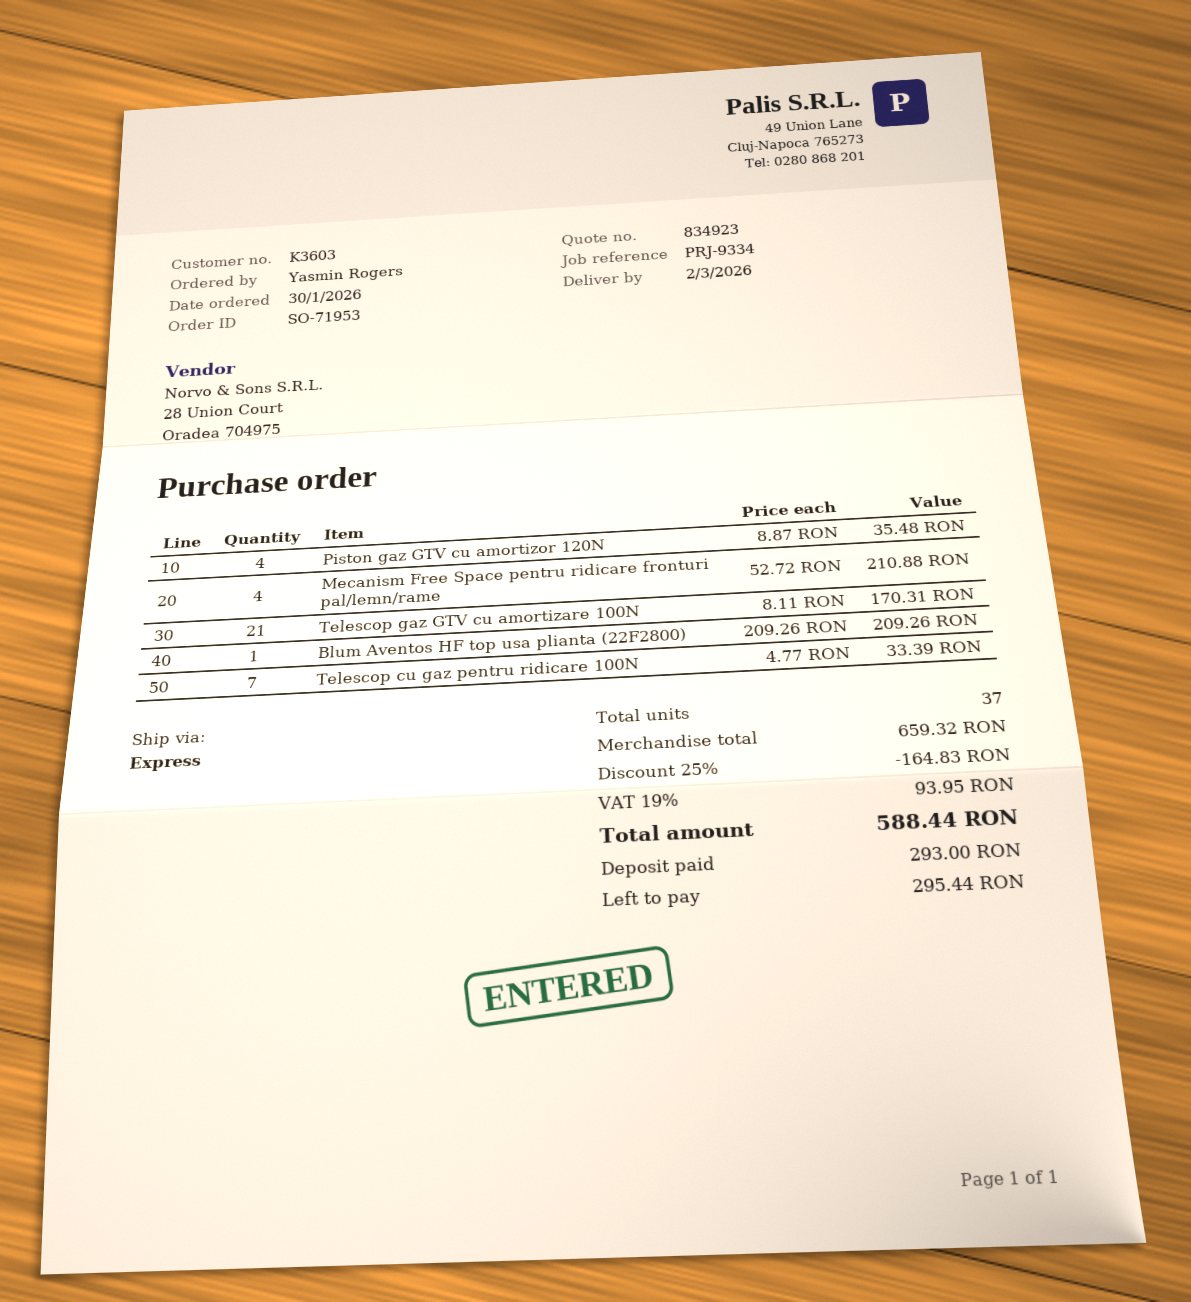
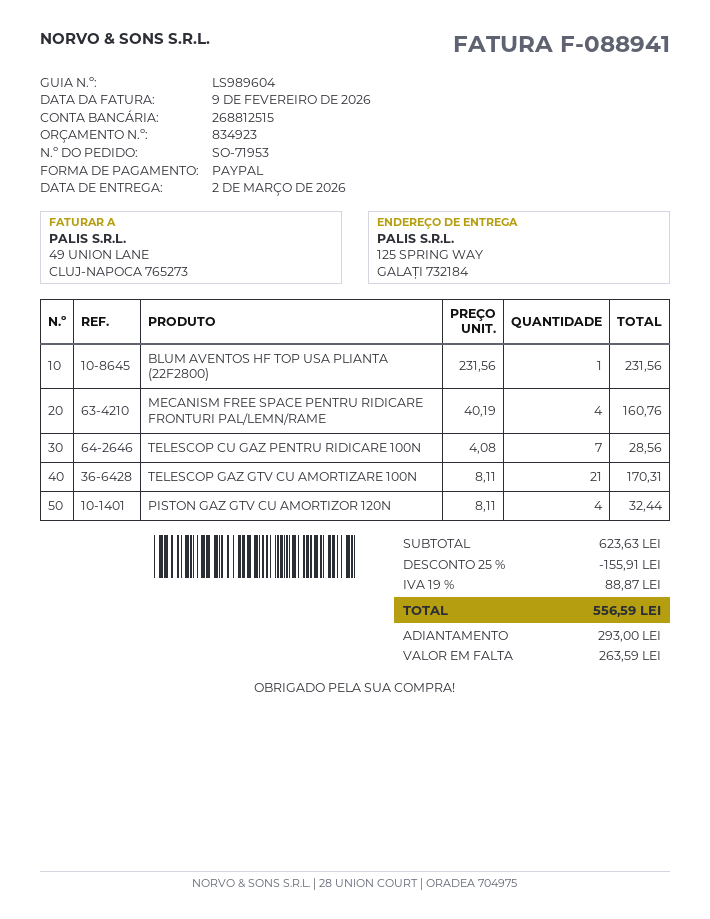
Piston gaz GTV cu amortizor 120N: 4 x 8.87 = 35.48 -> 4 x 8.11 = 32.44
Mecanism Free Space pentru ridicare fronturi pal/lemn/rame: 4 x 52.72 = 210.88 -> 4 x 40.19 = 160.76
Blum Aventos HF top usa plianta (22F2800): 1 x 209.26 = 209.26 -> 1 x 231.56 = 231.56
Telescop cu gaz pentru ridicare 100N: 7 x 4.77 = 33.39 -> 7 x 4.08 = 28.56
subtotal: 659.32 -> 623.63
discount: 25% = 164.83 -> 25% = 155.91
tax: 19% = 93.95 -> 19% = 88.87
total: 588.44 -> 556.59
balance: 295.44 -> 263.59

